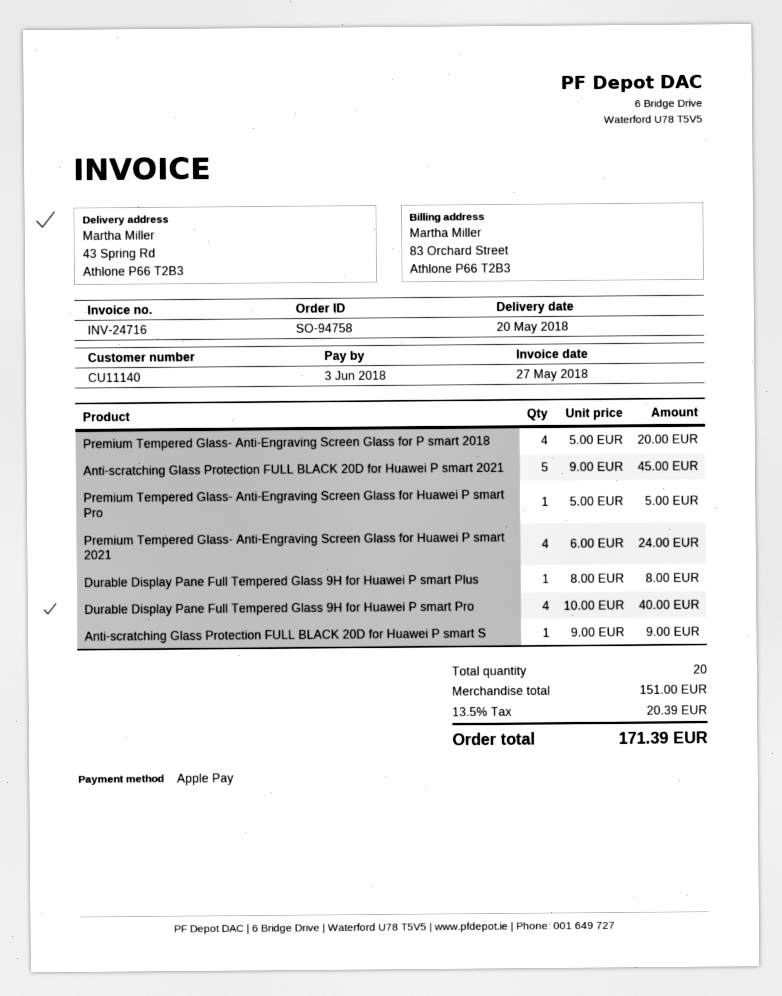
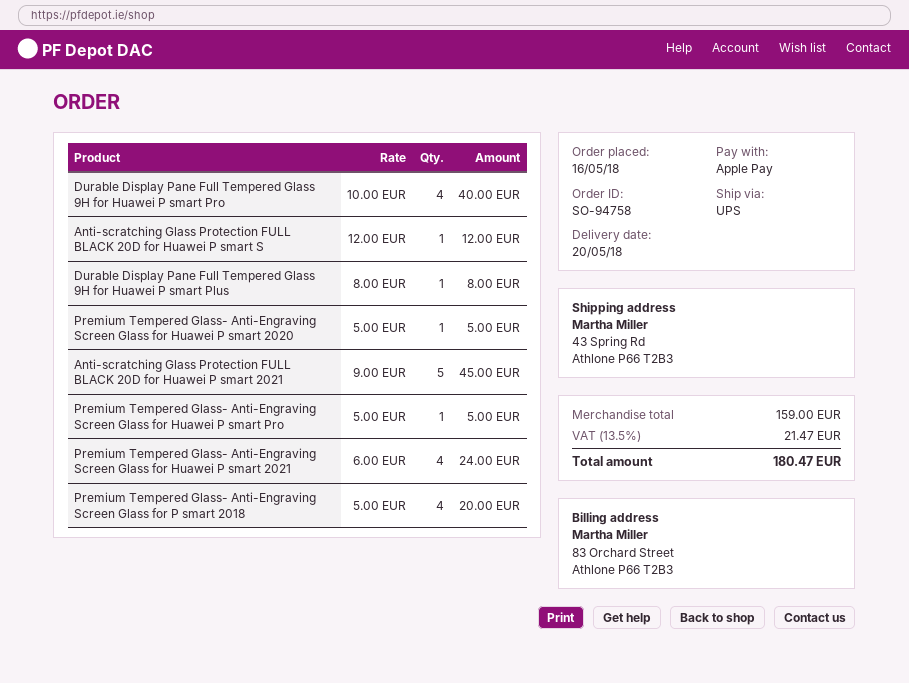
Anti-scratching Glass Protection FULL BLACK 20D for Huawei P smart S: 1 x 9.00 = 9.00 -> 1 x 12.00 = 12.00
Premium Tempered Glass- Anti-Engraving Screen Glass for Huawei P smart 2020: none -> 1 x 5.00 = 5.00
subtotal: 151.00 -> 159.00
tax: 13.5% = 20.39 -> 13.5% = 21.47
total: 171.39 -> 180.47

